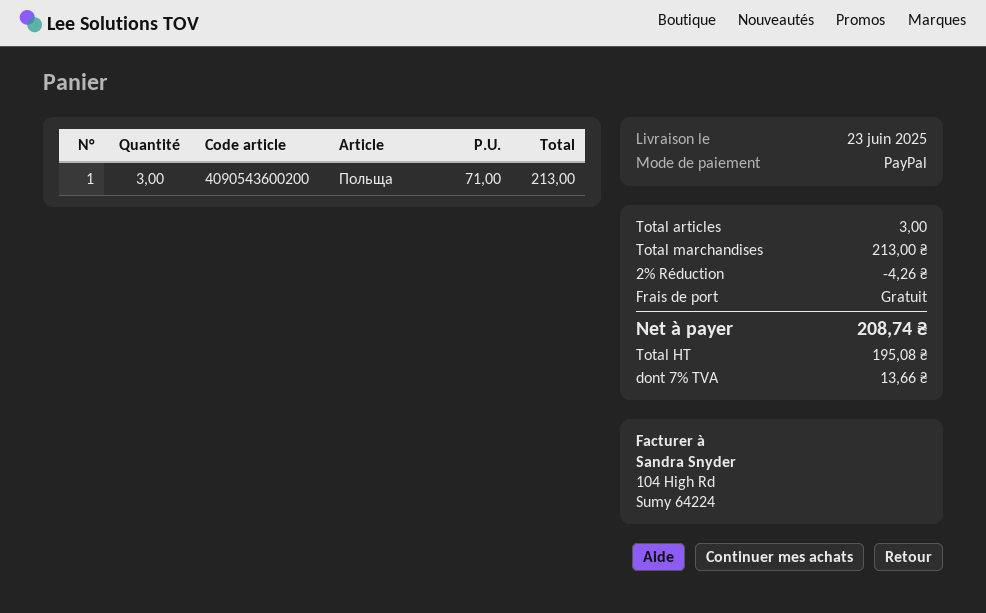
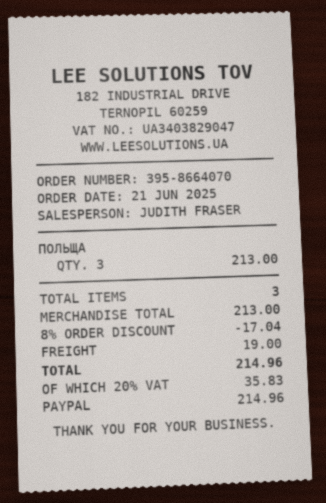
discount: 2% = 4.26 -> 8% = 17.04
shipping: 0.00 -> 19.00
tax: 7% = 13.66 -> 20% = 35.83
total: 208.74 -> 214.96

